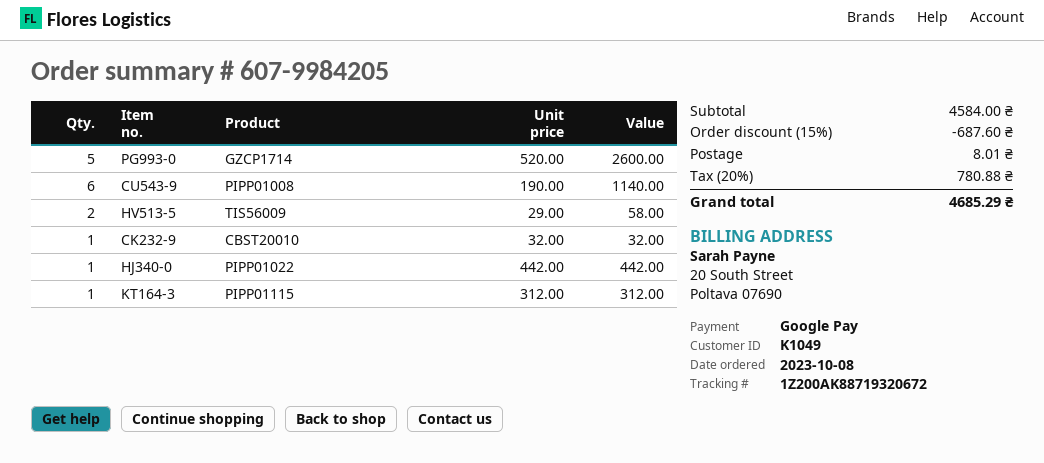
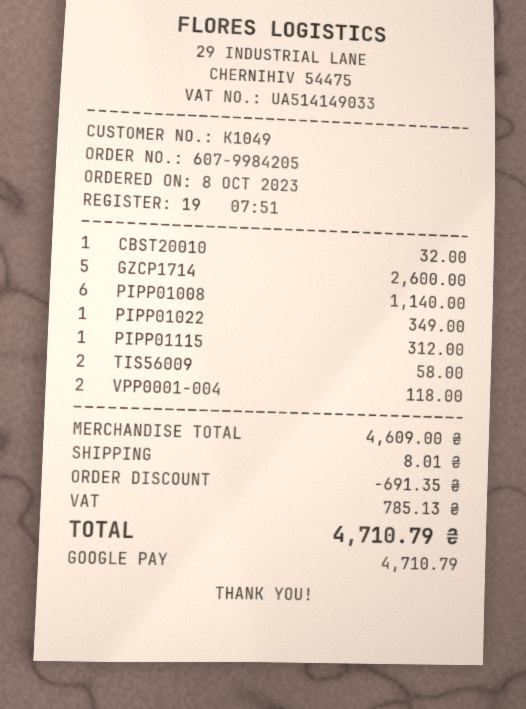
PIPP01022: 1 for 442.00 -> 1 for 349.00
VPP0001-004: none -> 2 for 118.00
subtotal: 4584.00 -> 4609.00
discount: 687.60 -> 691.35
tax: 780.88 -> 785.13
total: 4685.29 -> 4710.79

